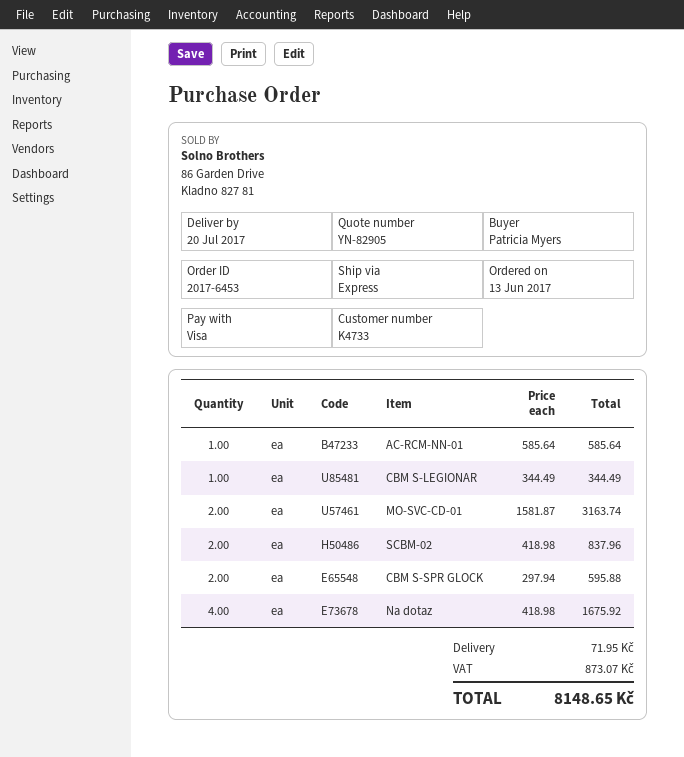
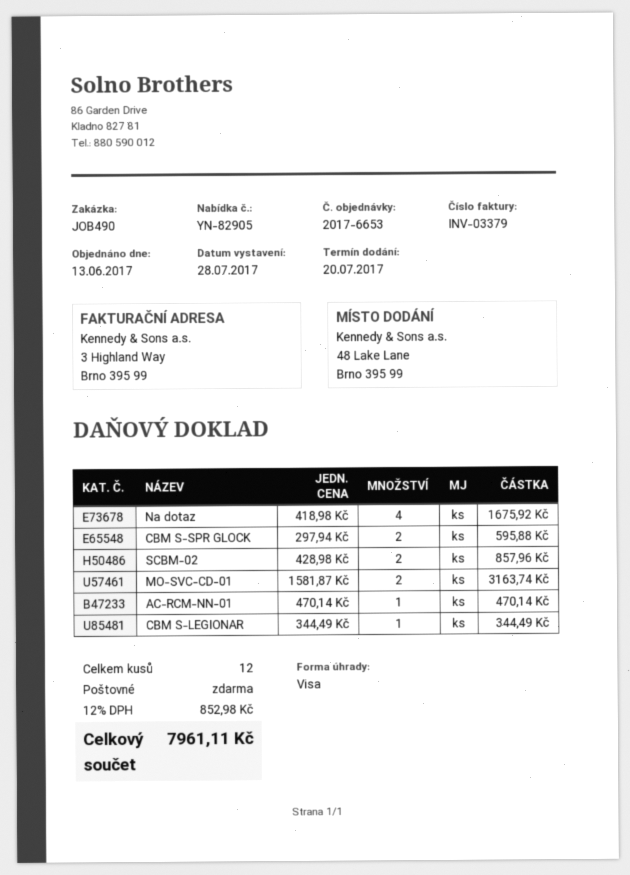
order number: 2017-6453 -> 2017-6653
AC-RCM-NN-01: 1 x 585.64 = 585.64 -> 1 x 470.14 = 470.14
SCBM-02: 2 x 418.98 = 837.96 -> 2 x 428.98 = 857.96
shipping: 71.95 -> 0.00
tax: 873.07 -> 852.98
total: 8148.65 -> 7961.11

